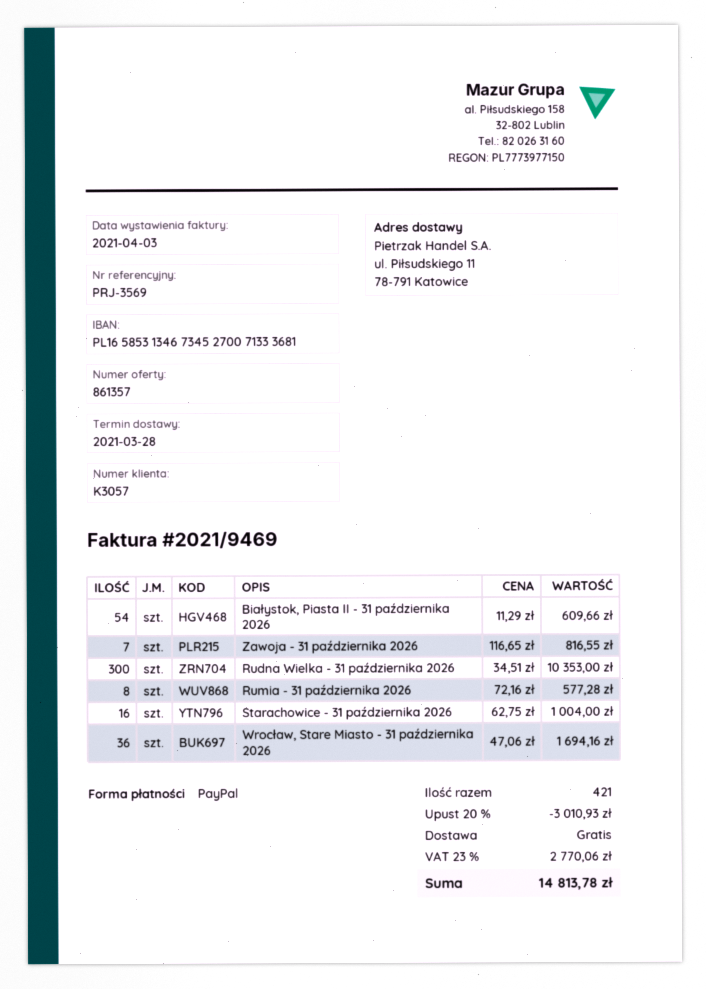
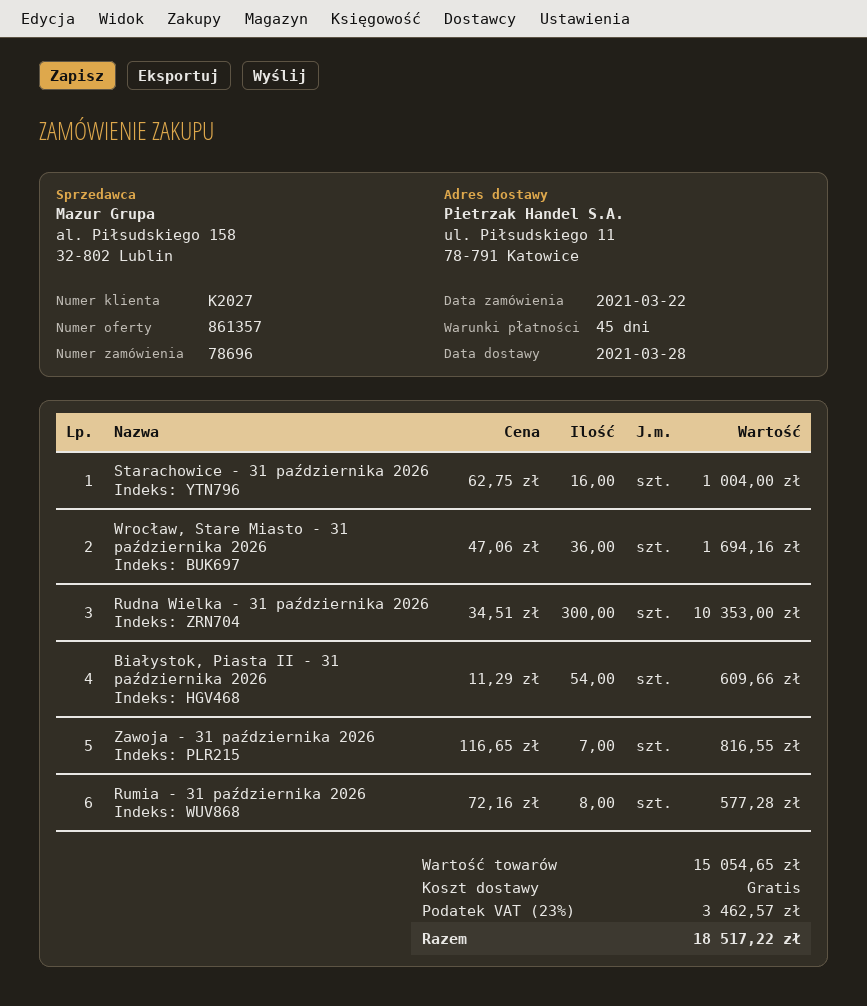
customer number: K3057 -> K2027
discount: 20% = 3010.93 -> none
tax: 23% = 2770.06 -> 23% = 3462.57
total: 14813.78 -> 18517.22

